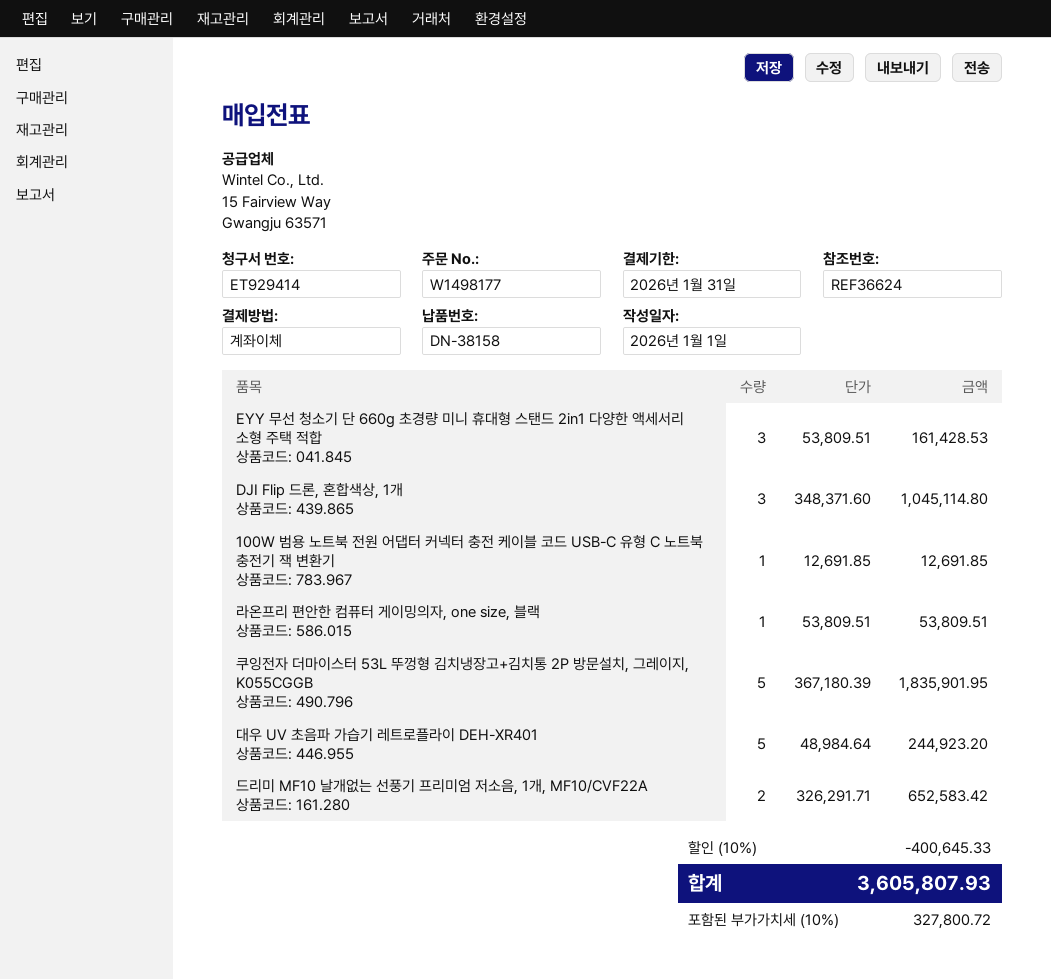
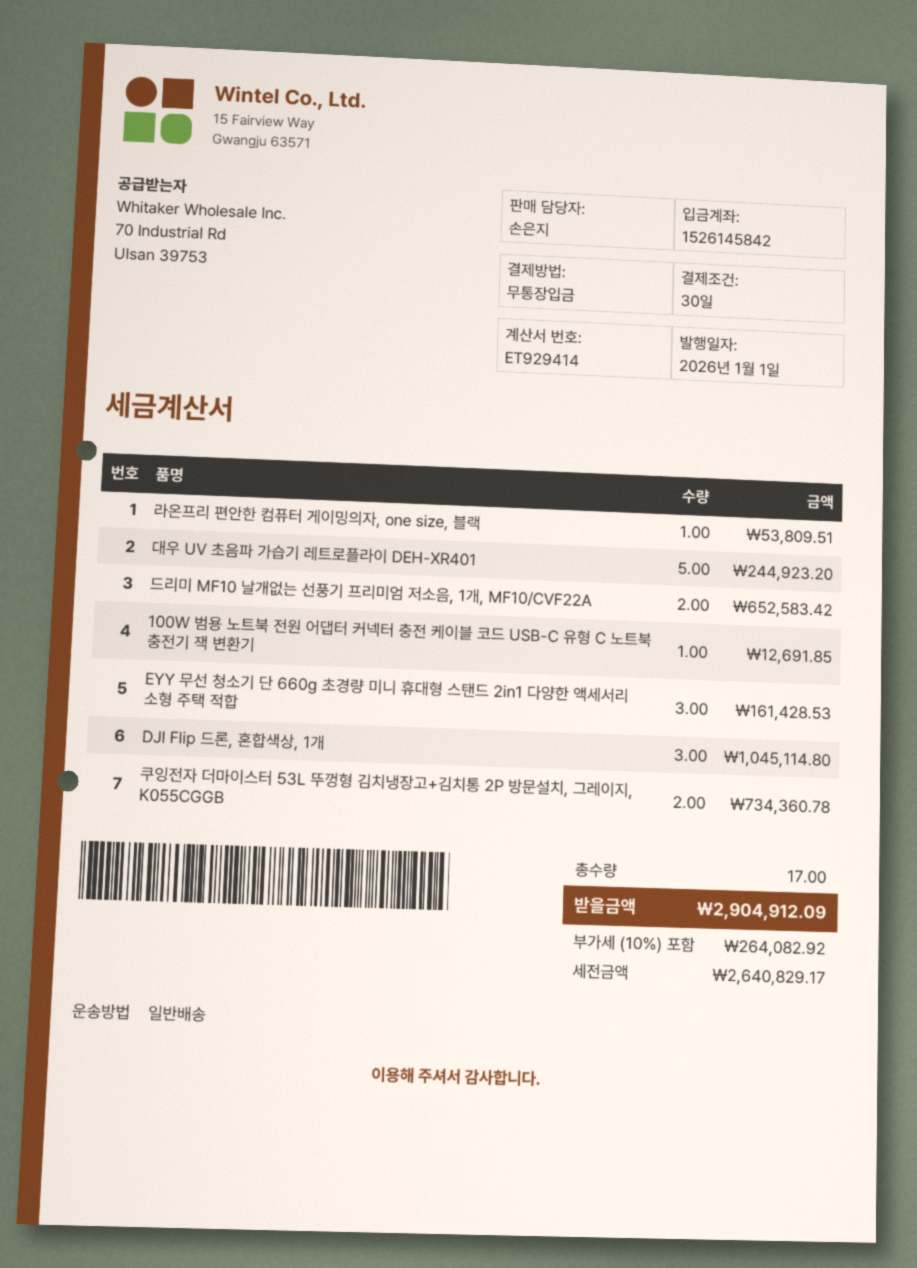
쿠잉전자 더마이스터 53L 뚜껑형 김치냉장고+김치통 2P 방문설치, 그레이지, K055CGGB: 5 for 1835901.95 -> 2 for 734360.78
discount: 10% = 400645.33 -> none
tax: 10% = 327800.72 -> 10% = 264082.92
total: 3605807.93 -> 2904912.09

